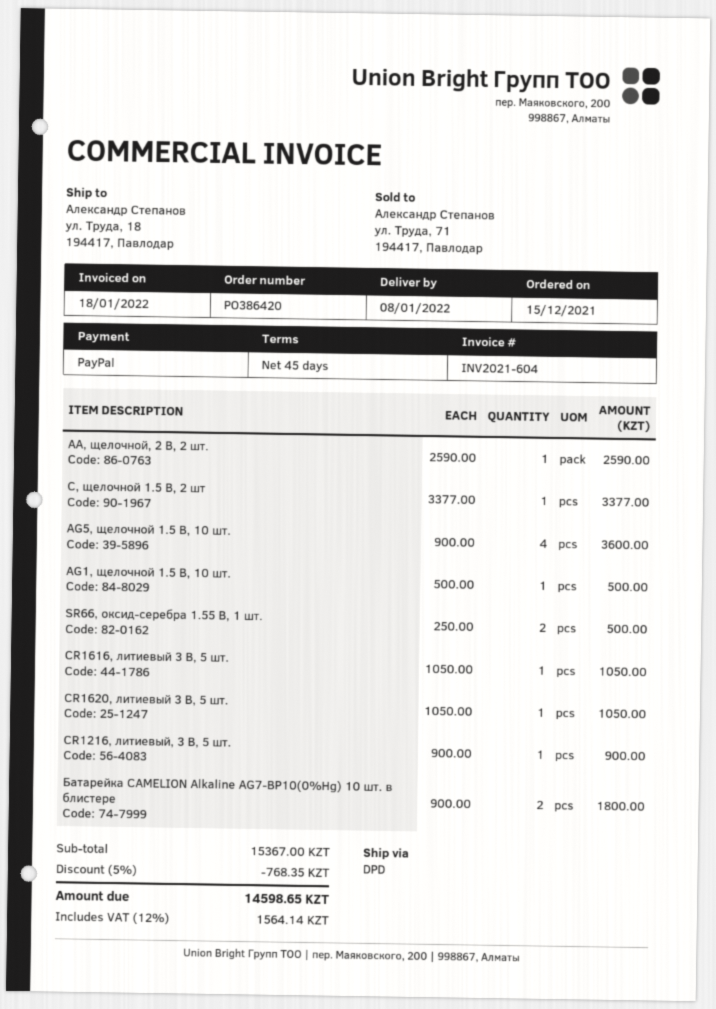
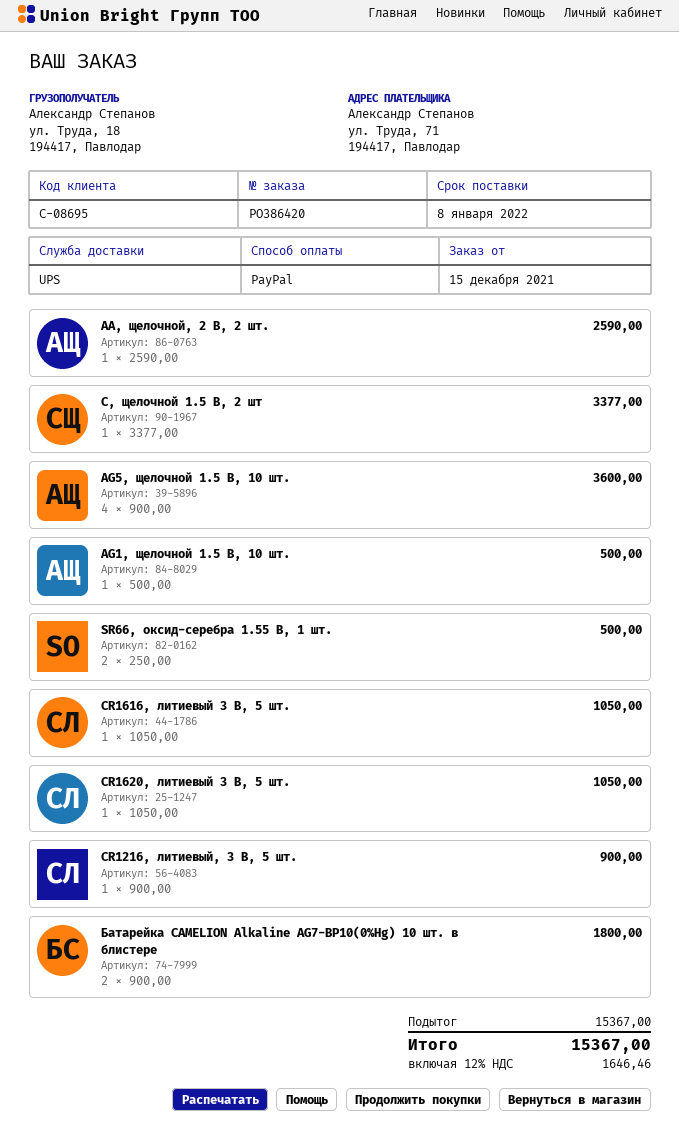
shipping method: DPD -> UPS
discount: 5% = 768.35 -> none
tax: 12% = 1564.14 -> 12% = 1646.46
total: 14598.65 -> 15367.00

